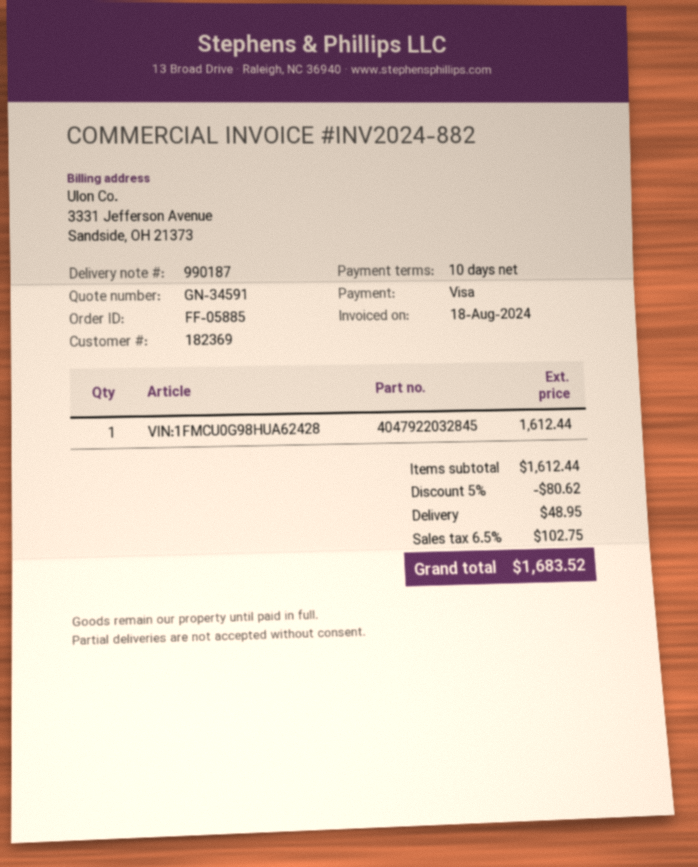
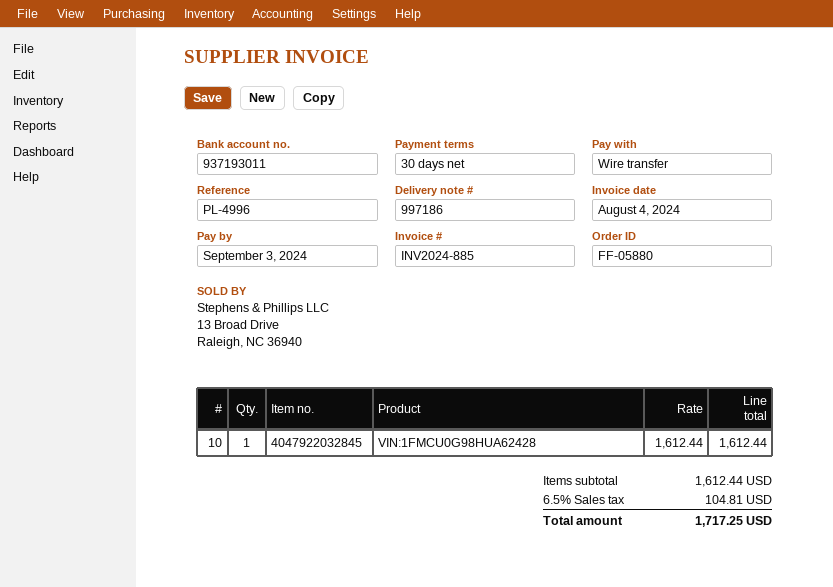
order number: FF-05885 -> FF-05880
delivery note number: 990187 -> 997186
invoice number: INV2024-882 -> INV2024-885
invoice date: 2024-08-18 -> 2024-08-04
payment terms: 10 days -> 30 days
payment method: Visa -> bank transfer
discount: 5% = 80.62 -> none
shipping: 48.95 -> none
tax: 6.5% = 102.75 -> 6.5% = 104.81
total: 1683.52 -> 1717.25

